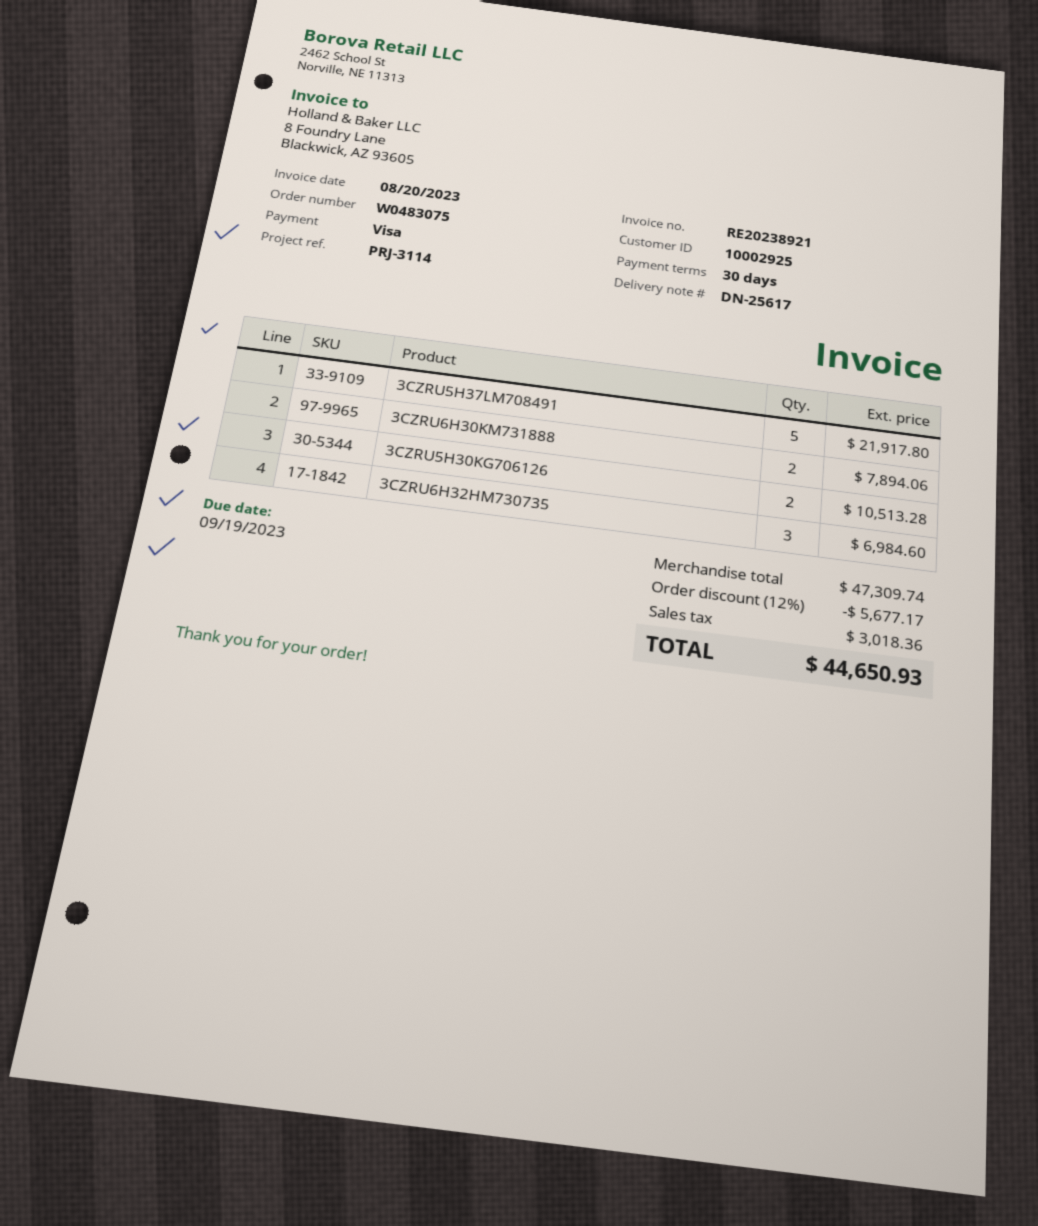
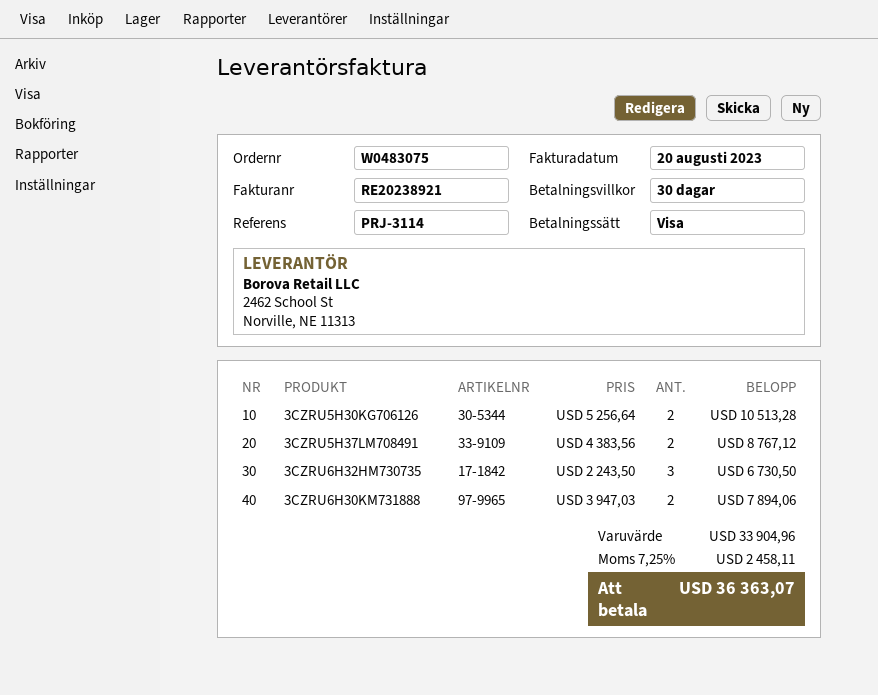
3CZRU5H37LM708491: 5 for 21917.80 -> 2 for 8767.12
3CZRU6H32HM730735: 3 for 6984.60 -> 3 for 6730.50
subtotal: 47309.74 -> 33904.96
discount: 12% = 5677.17 -> none
tax: 3018.36 -> 2458.11
total: 44650.93 -> 36363.07

